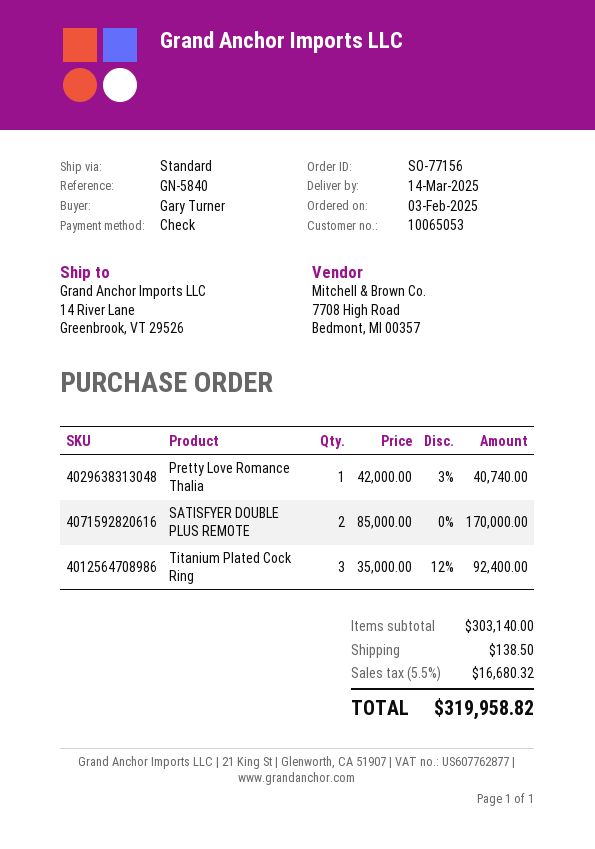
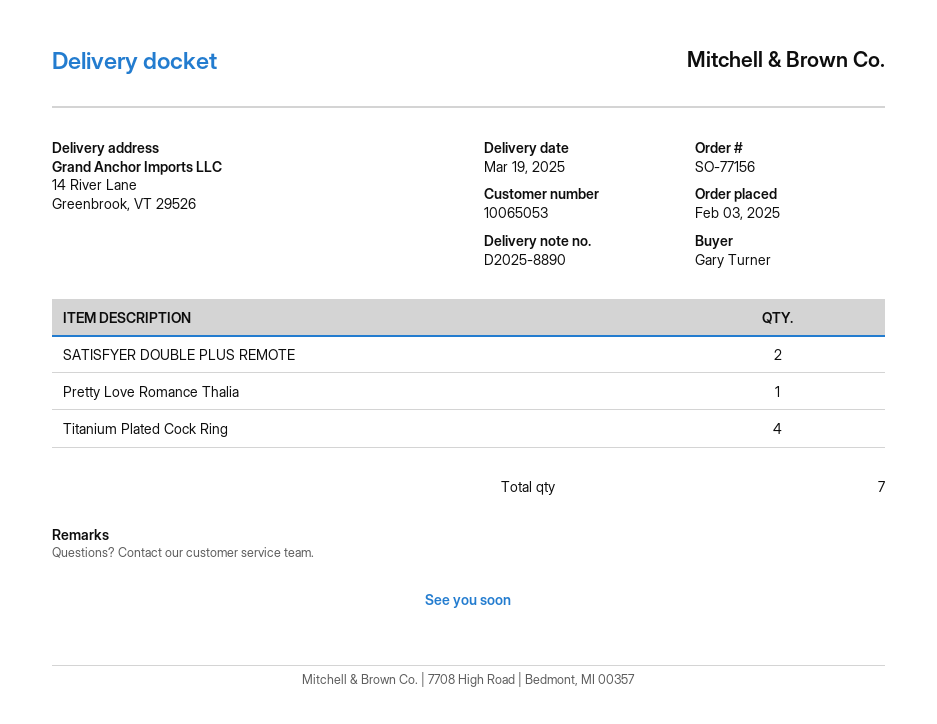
delivery date: 2025-03-14 -> 2025-03-19
Titanium Plated Cock Ring: 3 -> 4

